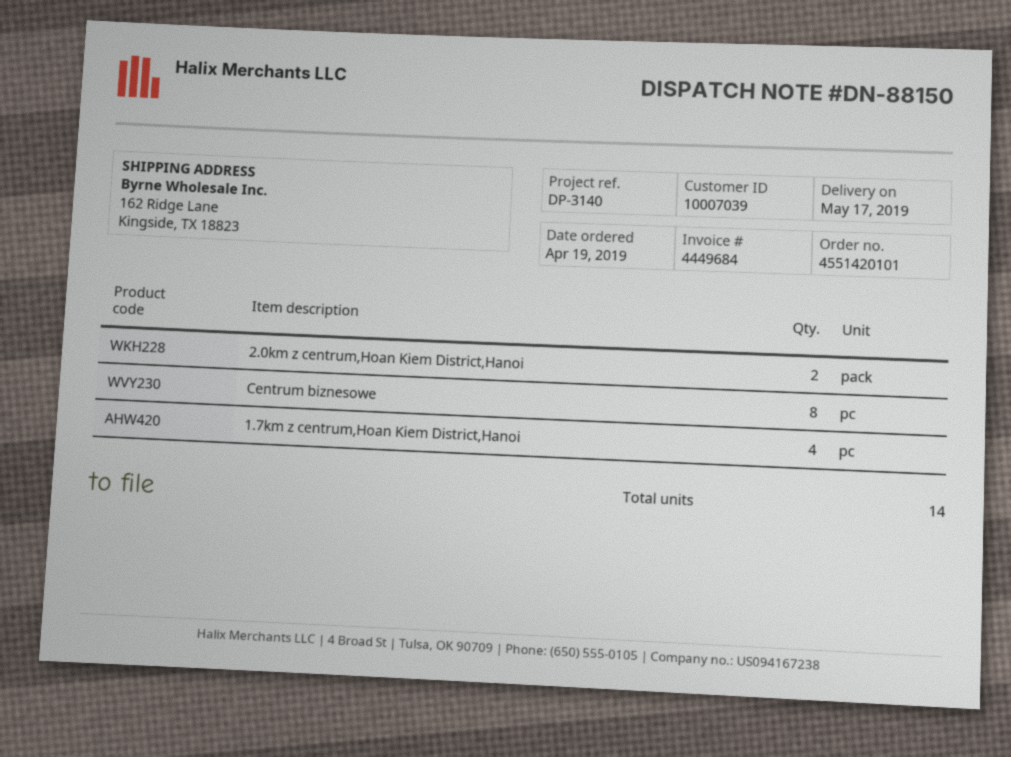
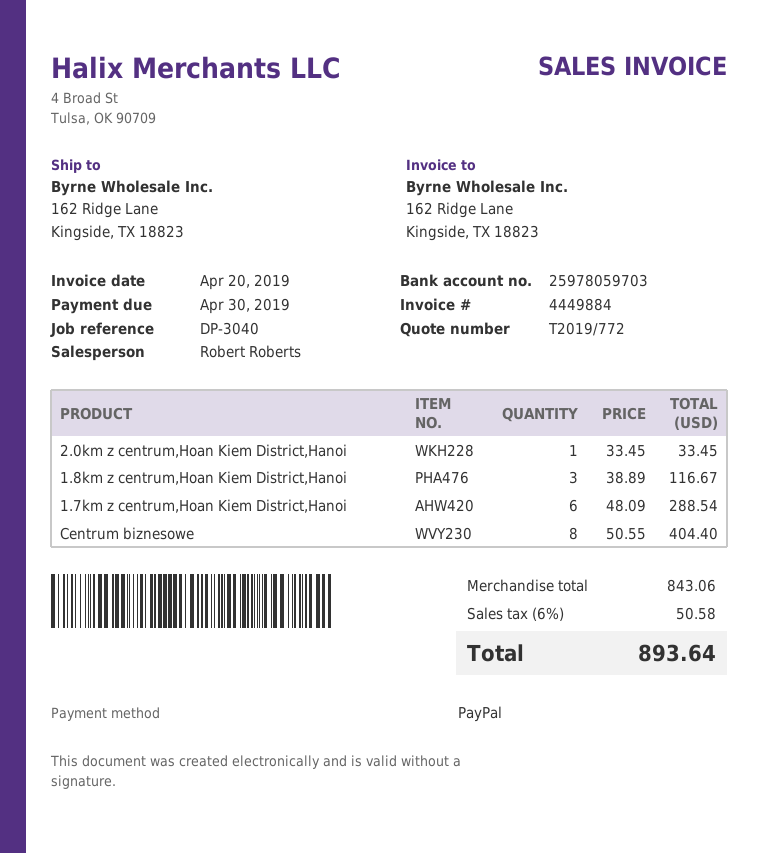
invoice number: 4449684 -> 4449884
reference: DP-3140 -> DP-3040
2.0km z centrum,Hoan Kiem District,Hanoi: 2 -> 1
1.7km z centrum,Hoan Kiem District,Hanoi: 4 -> 6
1.8km z centrum,Hoan Kiem District,Hanoi: none -> 3

